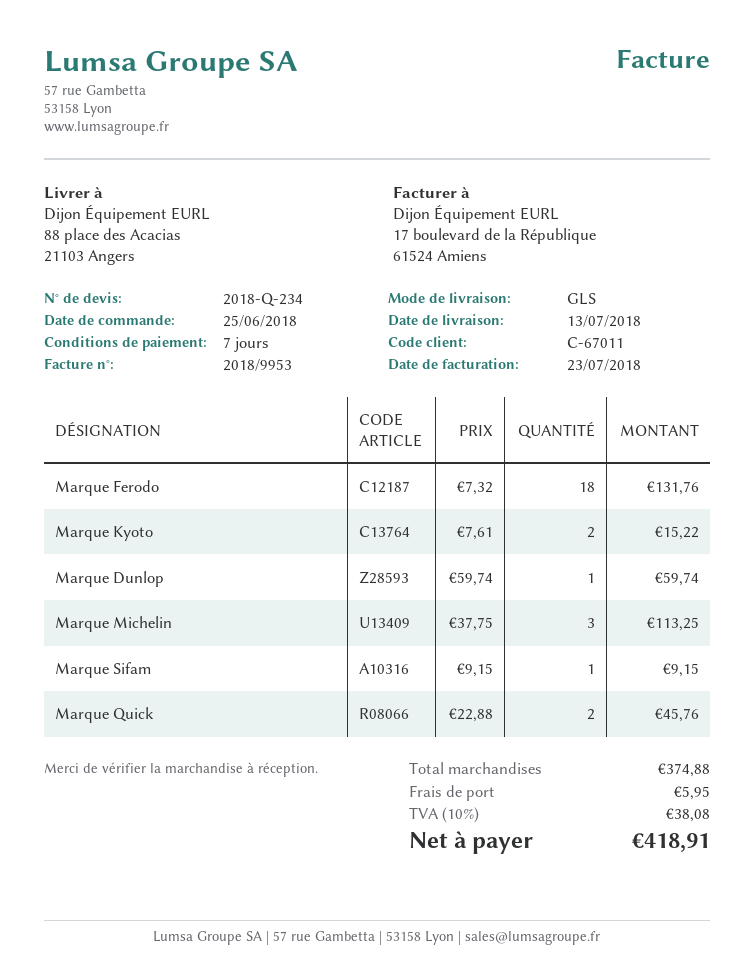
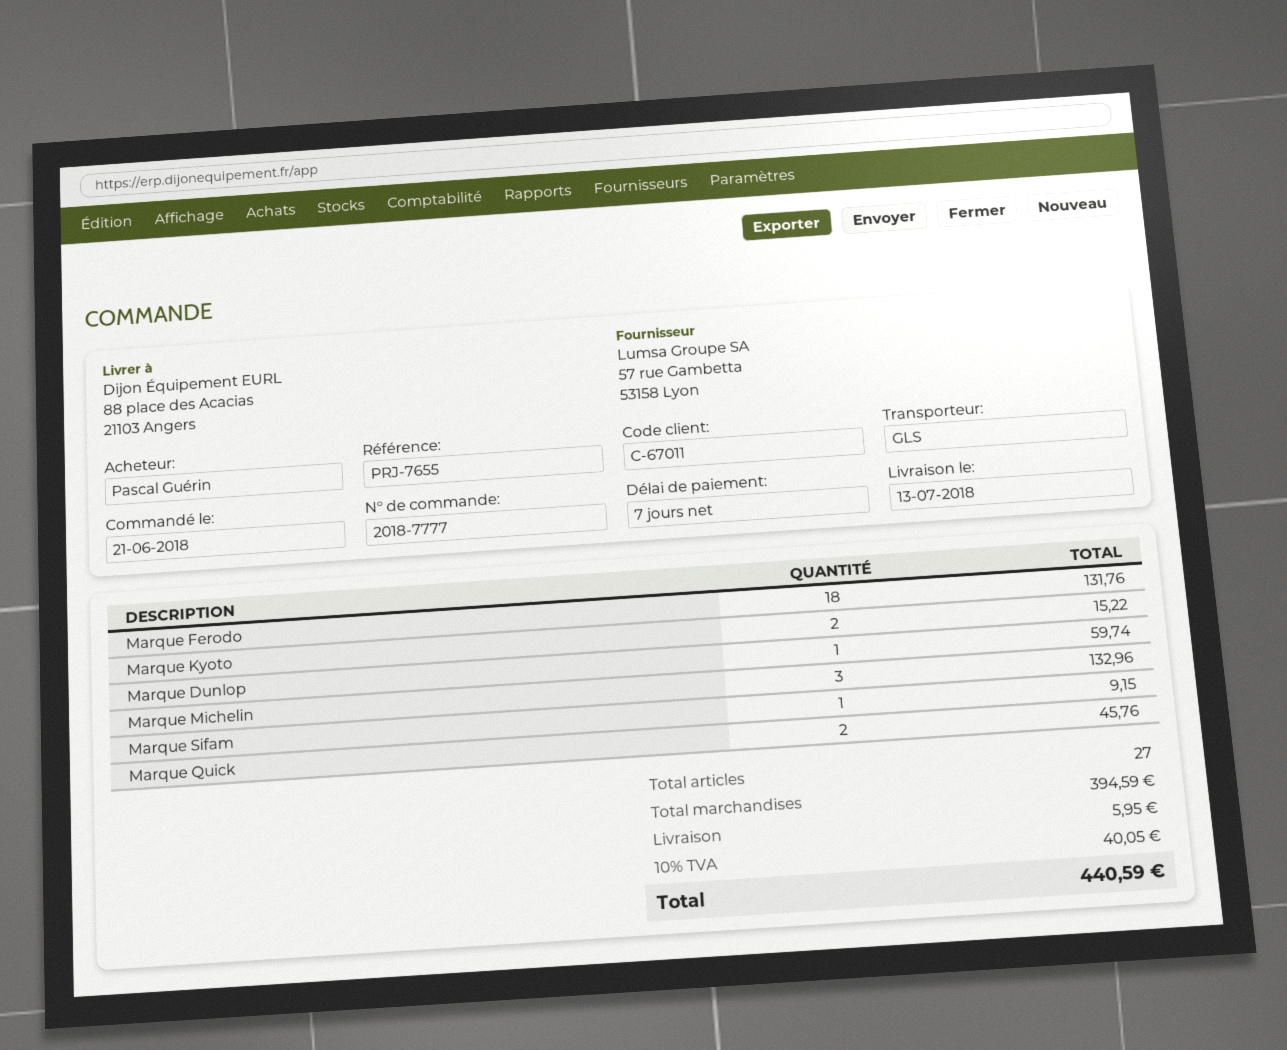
order date: 2018-06-25 -> 2018-06-21
Marque Michelin: 3 for 113.25 -> 3 for 132.96
subtotal: 374.88 -> 394.59
tax: 10% = 38.08 -> 10% = 40.05
total: 418.91 -> 440.59

